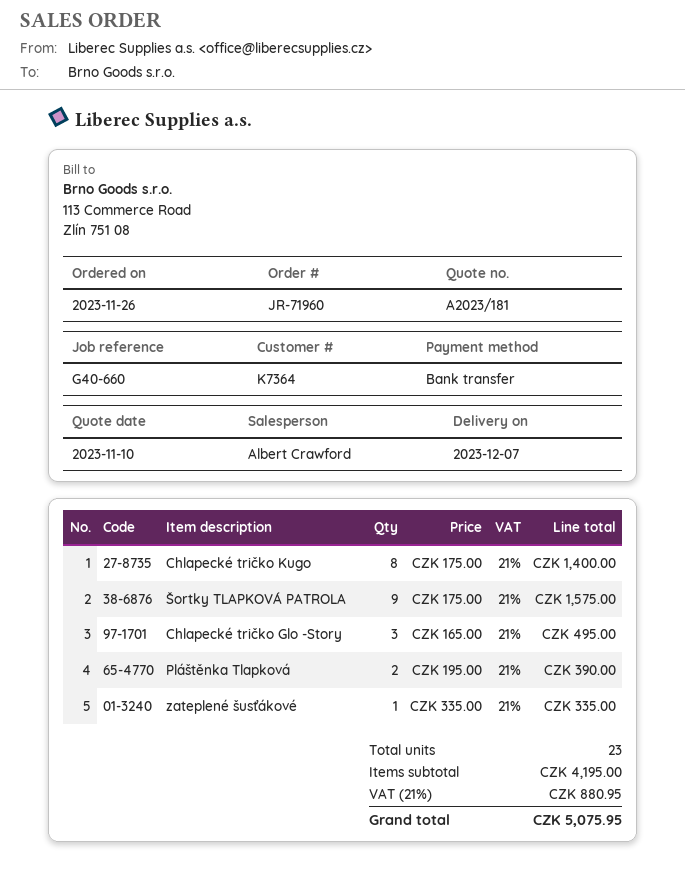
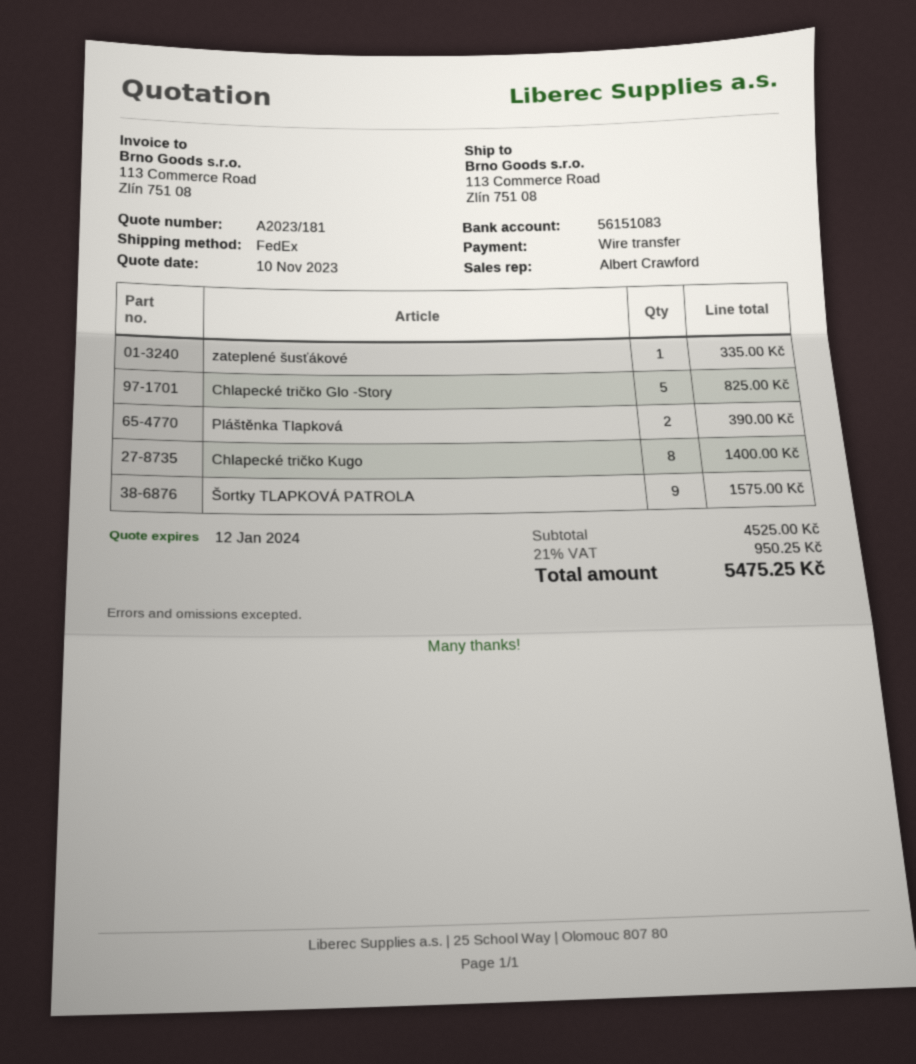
Chlapecké tričko Glo -Story: 3 for 495.00 -> 5 for 825.00
subtotal: 4195.00 -> 4525.00
tax: 21% = 880.95 -> 21% = 950.25
total: 5075.95 -> 5475.25

